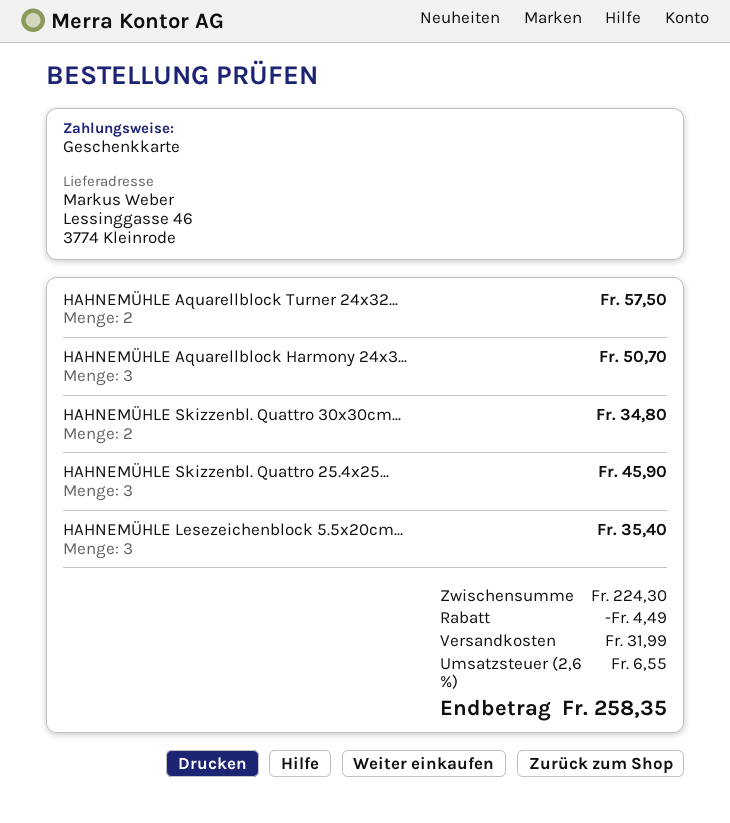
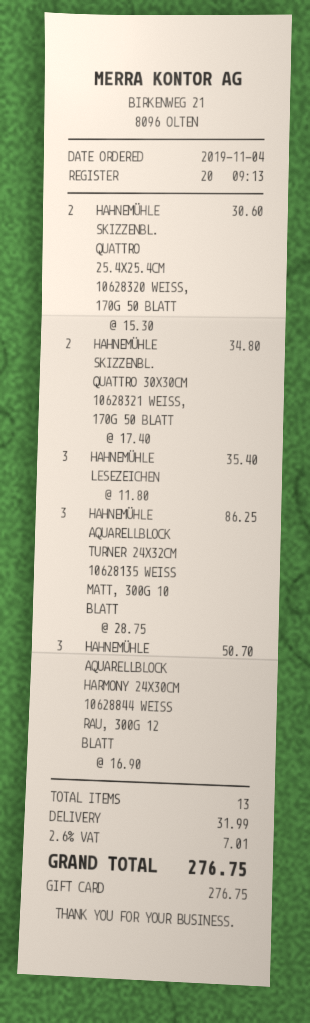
HAHNEMÜHLE Aquarellblock Turner 24x32...: 2 for 57.50 -> 3 for 86.25
HAHNEMÜHLE Skizzenbl. Quattro 25.4x25...: 3 for 45.90 -> 2 for 30.60
discount: 4.49 -> none
tax: 2.6% = 6.55 -> 2.6% = 7.01
total: 258.35 -> 276.75

